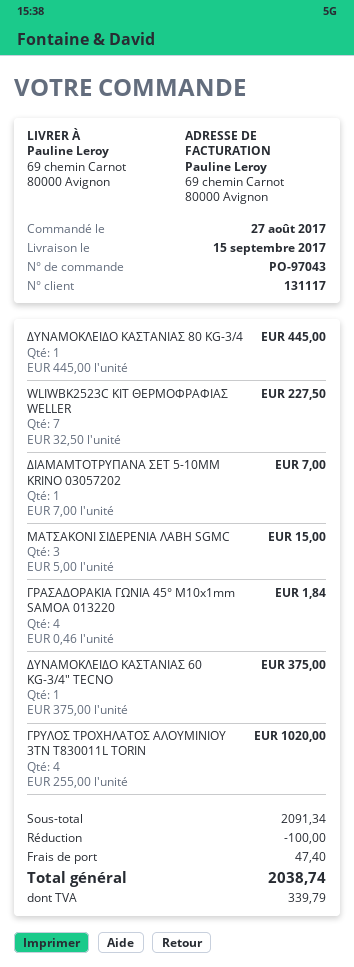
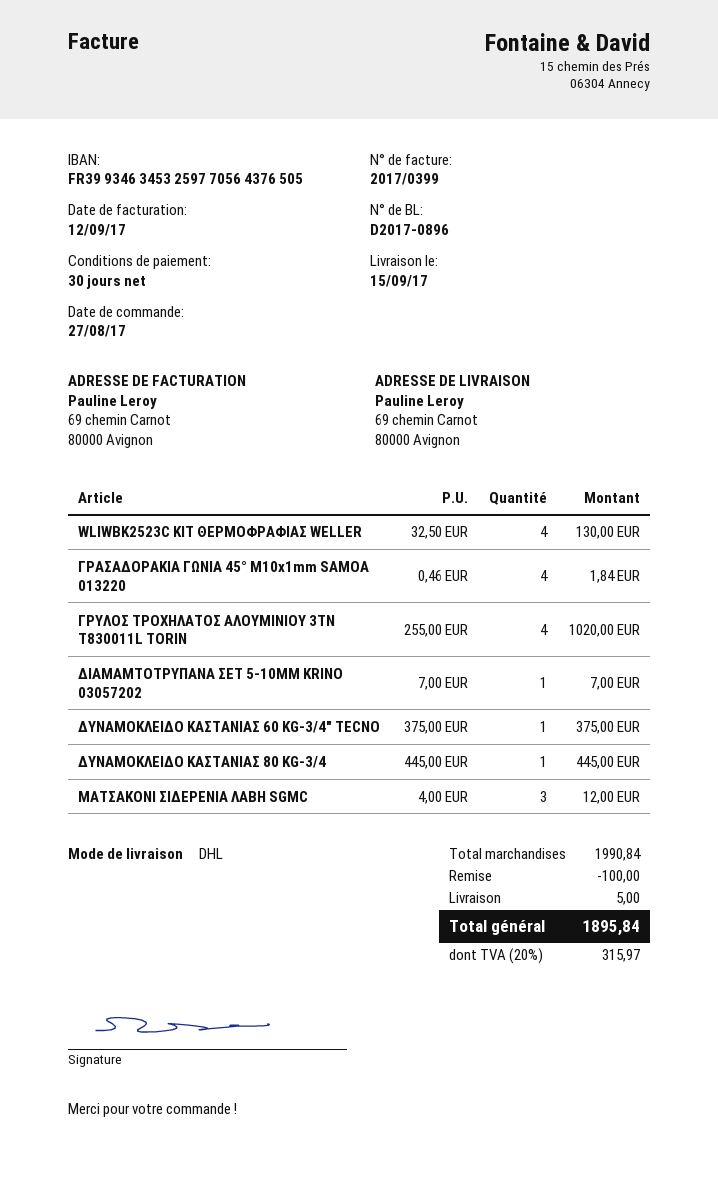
WLIWBK2523C ΚΙΤ ΘΕΡΜΟΦΡΑΦΙΑΣ WELLER: 7 x 32.50 = 227.50 -> 4 x 32.50 = 130.00
ΜΑΤΣΑΚΟΝΙ ΣΙΔΕΡΕΝΙΑ ΛΑΒΗ SGMC: 3 x 5.00 = 15.00 -> 3 x 4.00 = 12.00
subtotal: 2091.34 -> 1990.84
shipping: 47.40 -> 5.00
tax: 339.79 -> 315.97
total: 2038.74 -> 1895.84

